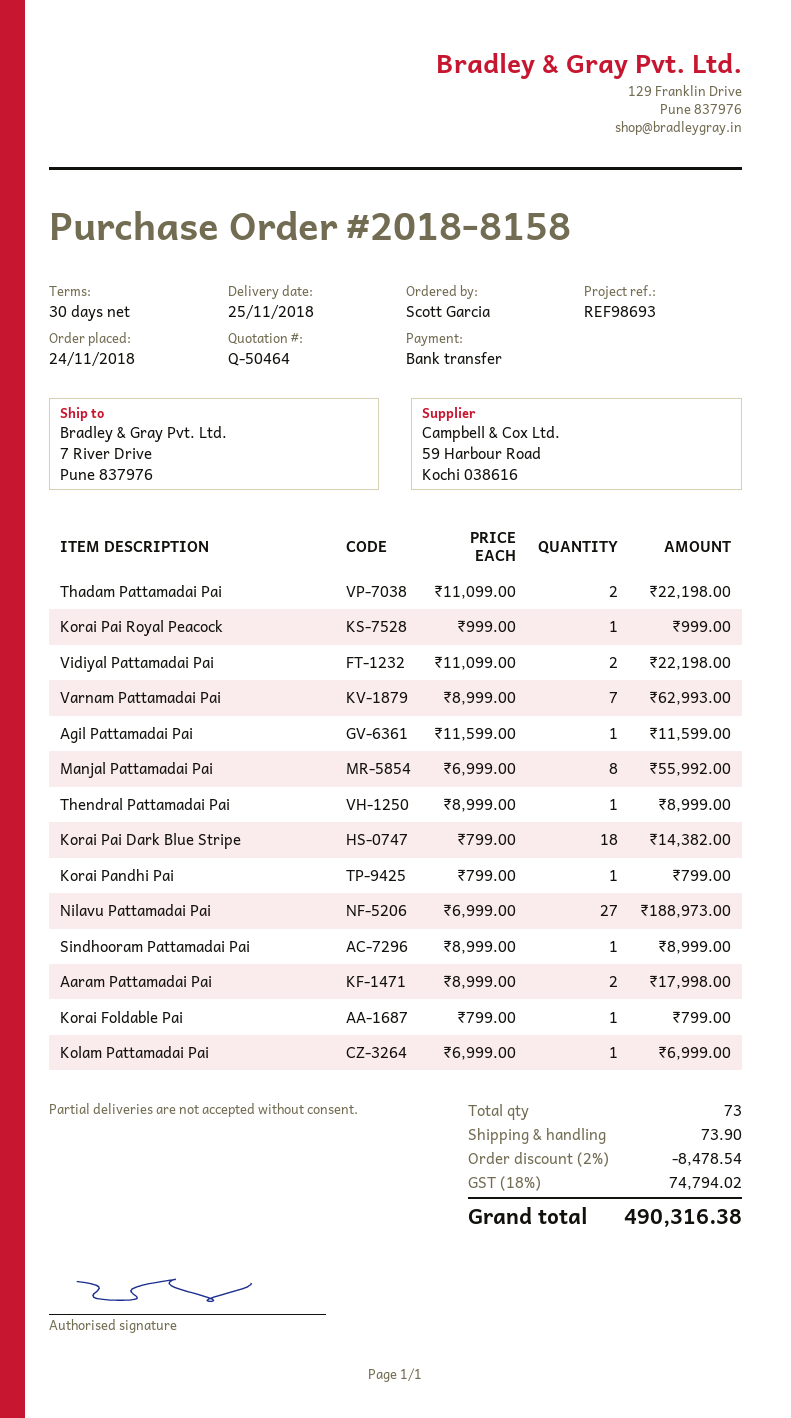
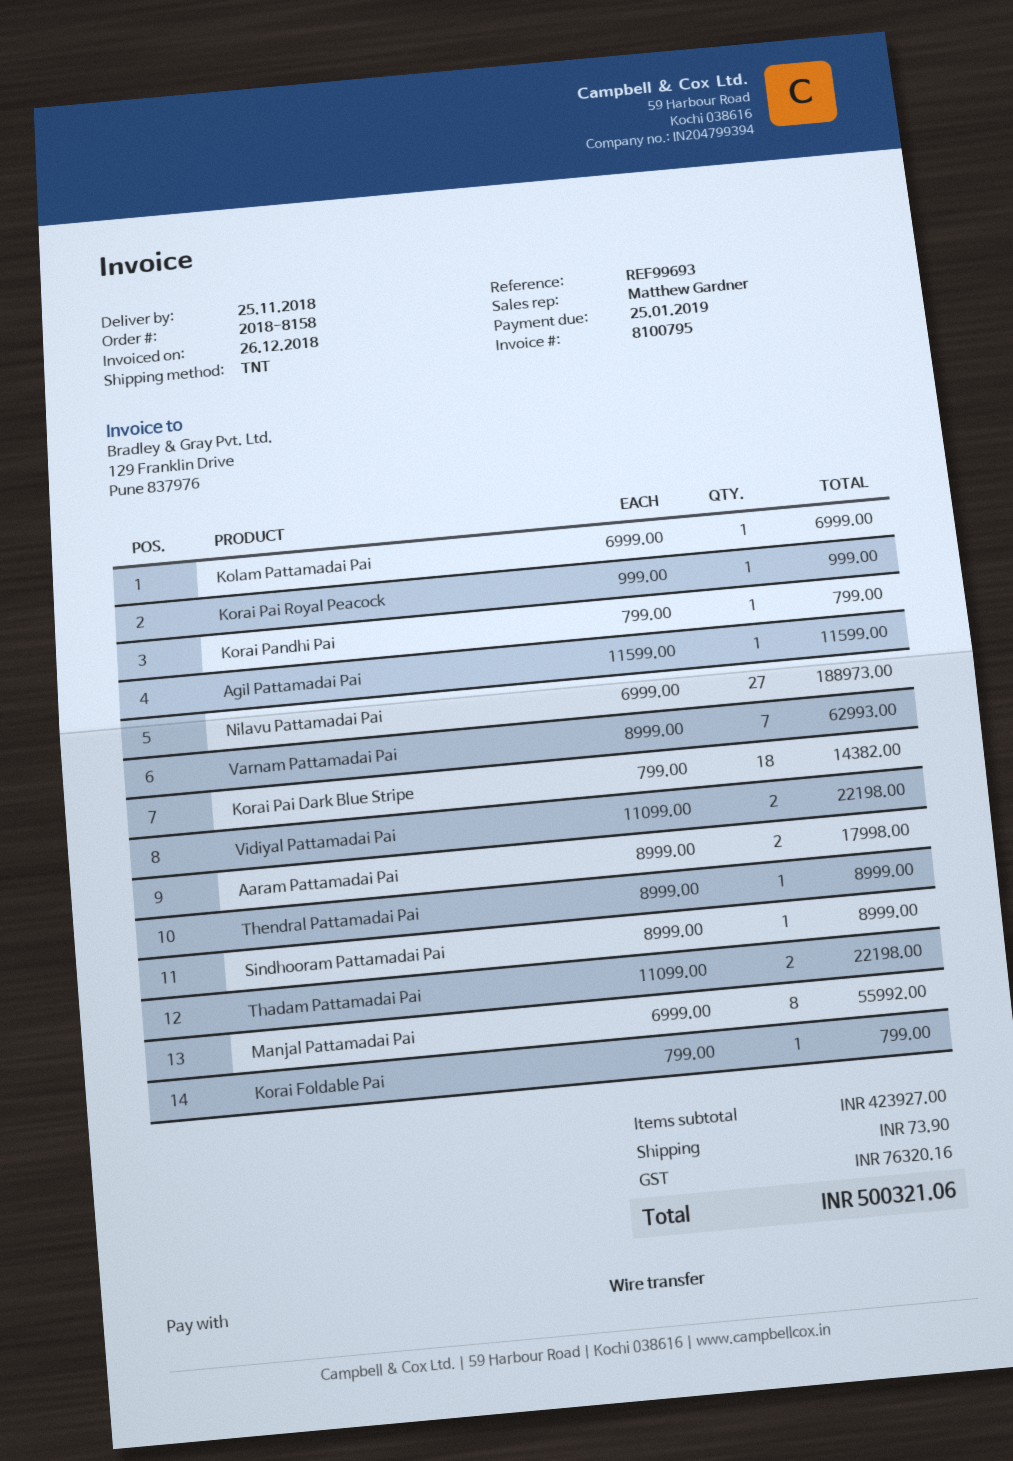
reference: REF98693 -> REF99693
discount: 2% = 8478.54 -> none
tax: 74794.02 -> 76320.16
total: 490316.38 -> 500321.06

